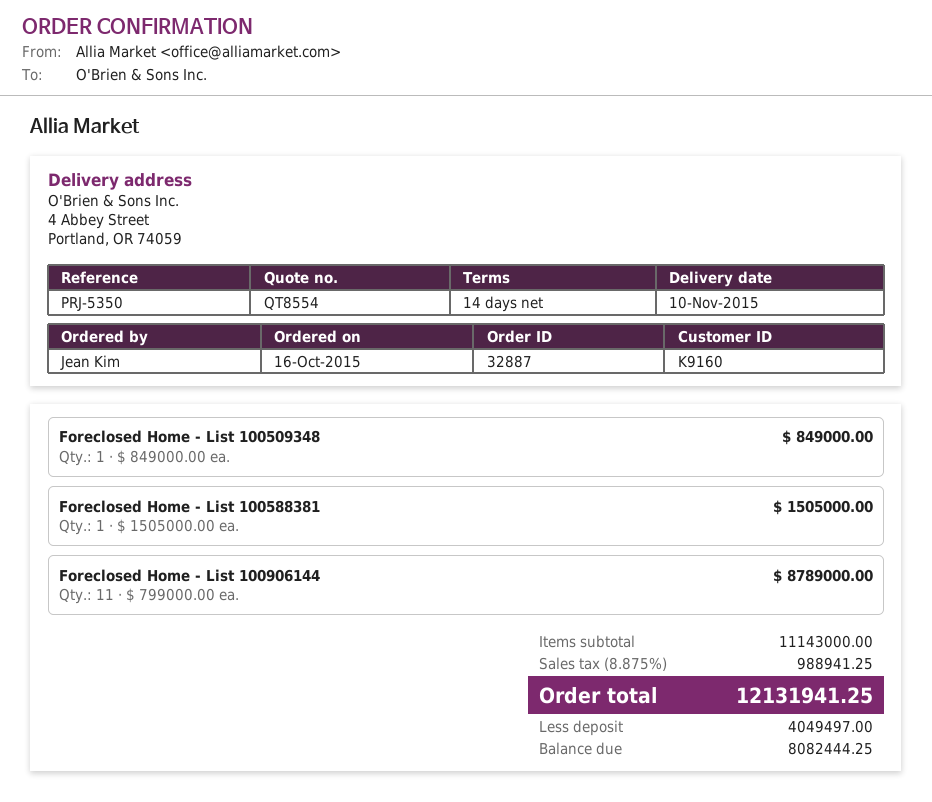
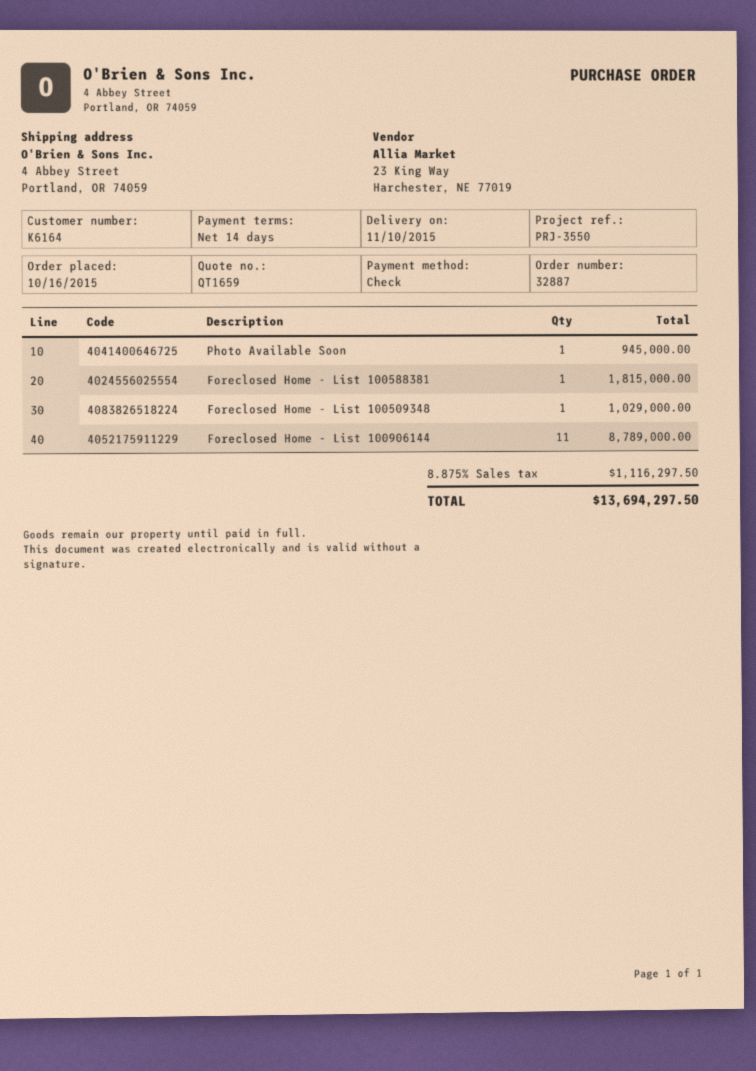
quote number: QT8554 -> QT1659
customer number: K9160 -> K6164
reference: PRJ-5350 -> PRJ-3550
Foreclosed Home - List 100509348: 1 for 849000.00 -> 1 for 1029000.00
Foreclosed Home - List 100588381: 1 for 1505000.00 -> 1 for 1815000.00
Photo Available Soon: none -> 1 for 945000.00
tax: 8.875% = 988941.25 -> 8.875% = 1116297.50
total: 12131941.25 -> 13694297.50

